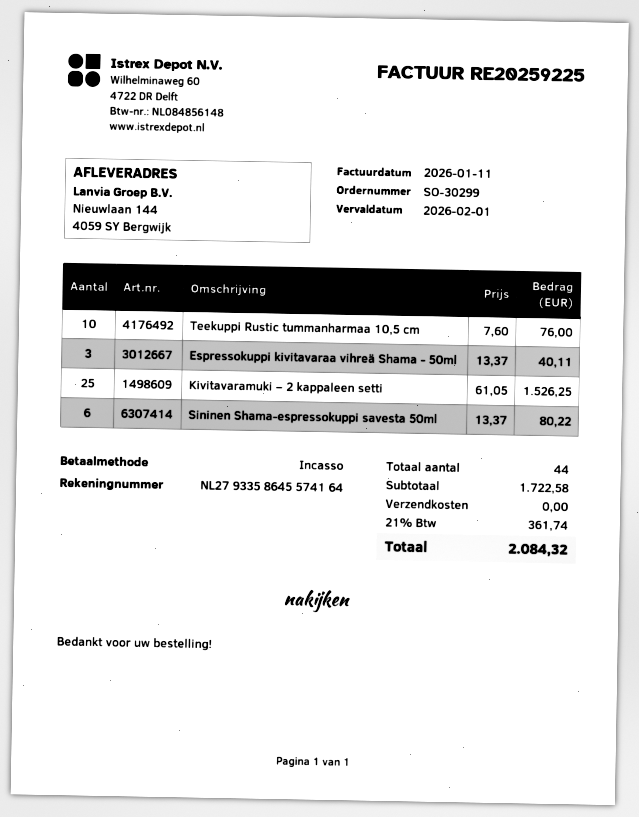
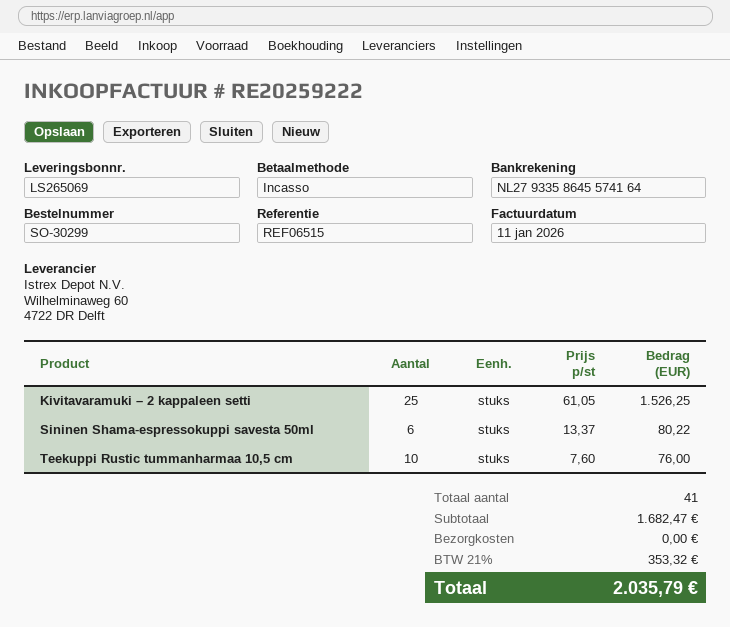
invoice number: RE20259225 -> RE20259222
Espressokuppi kivitavaraa vihreä Shama - 50ml: 3 x 13.37 = 40.11 -> none
total quantity: 44 -> 41
subtotal: 1722.58 -> 1682.47
tax: 21% = 361.74 -> 21% = 353.32
total: 2084.32 -> 2035.79

